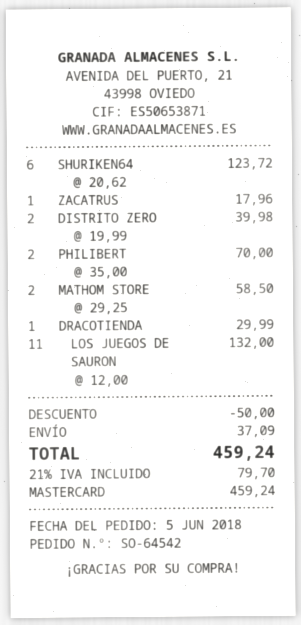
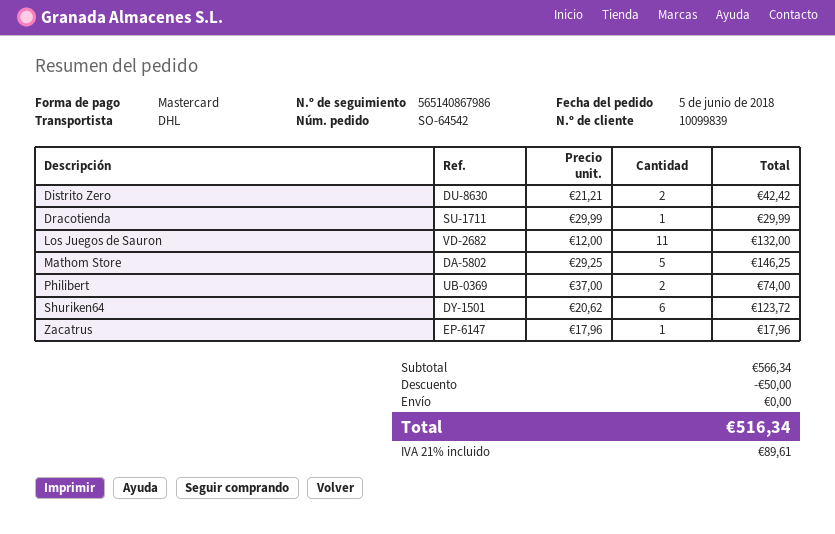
DISTRITO ZERO: 2 x 19.99 = 39.98 -> 2 x 21.21 = 42.42
PHILIBERT: 2 x 35.00 = 70.00 -> 2 x 37.00 = 74.00
MATHOM STORE: 2 x 29.25 = 58.50 -> 5 x 29.25 = 146.25
shipping: 37.09 -> 0.00
tax: 21% = 79.70 -> 21% = 89.61
total: 459.24 -> 516.34

